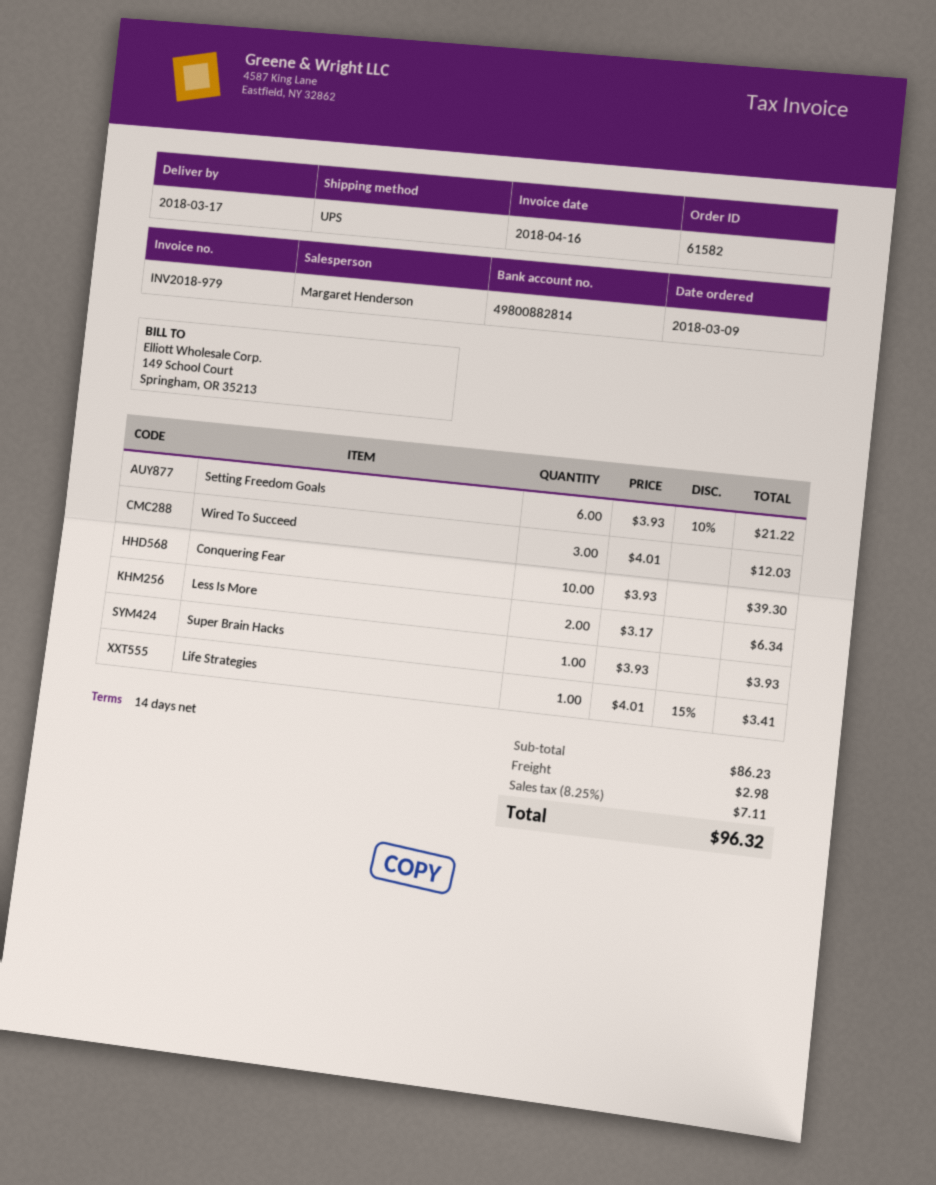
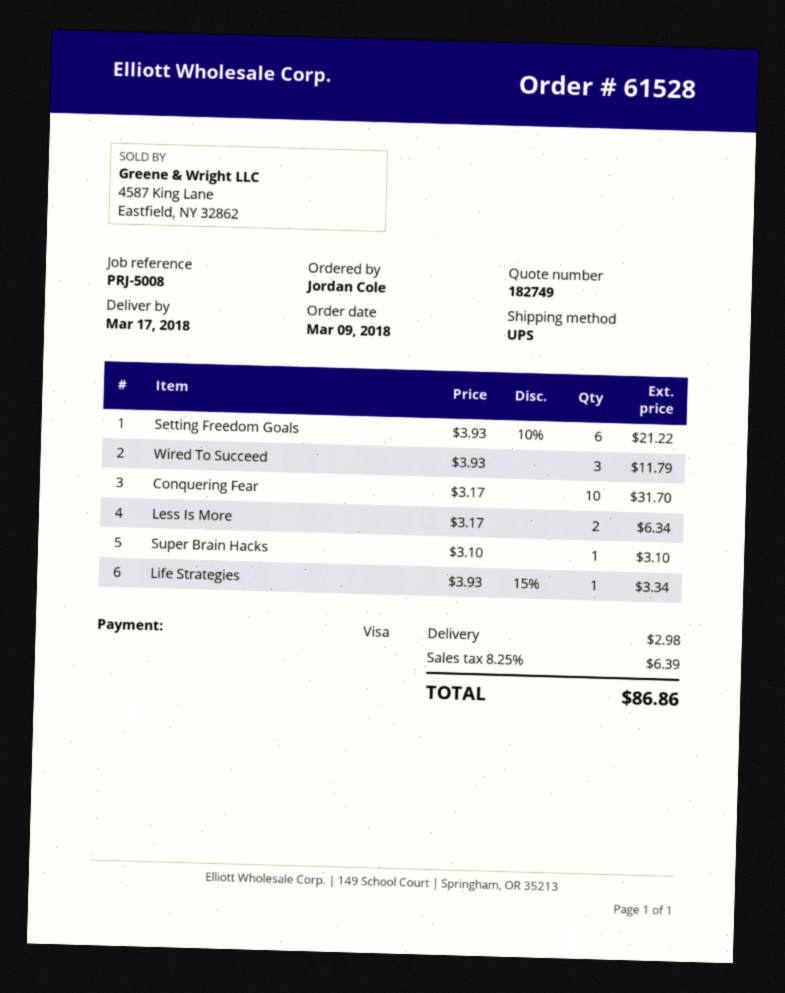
order number: 61582 -> 61528
Wired To Succeed: 3 x 4.01 = 12.03 -> 3 x 3.93 = 11.79
Conquering Fear: 10 x 3.93 = 39.30 -> 10 x 3.17 = 31.70
Super Brain Hacks: 1 x 3.93 = 3.93 -> 1 x 3.10 = 3.10
Life Strategies: 1 x 4.01 - 15% = 3.41 -> 1 x 3.93 - 15% = 3.34
tax: 8.25% = 7.11 -> 8.25% = 6.39
total: 96.32 -> 86.86

